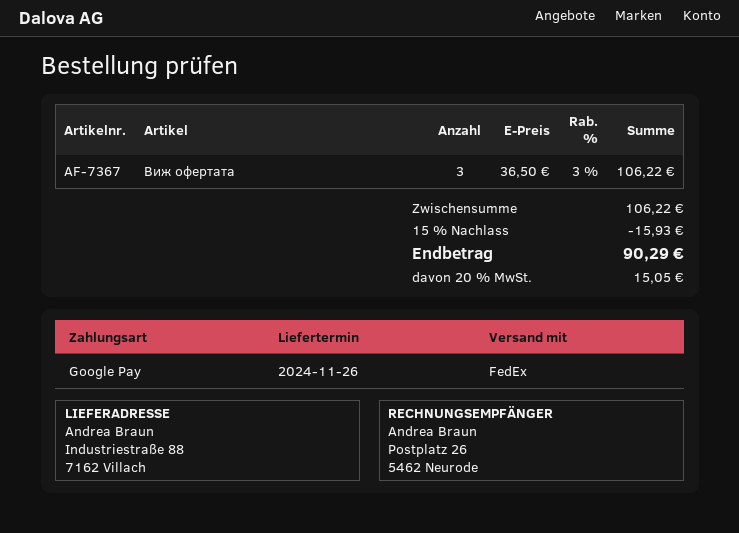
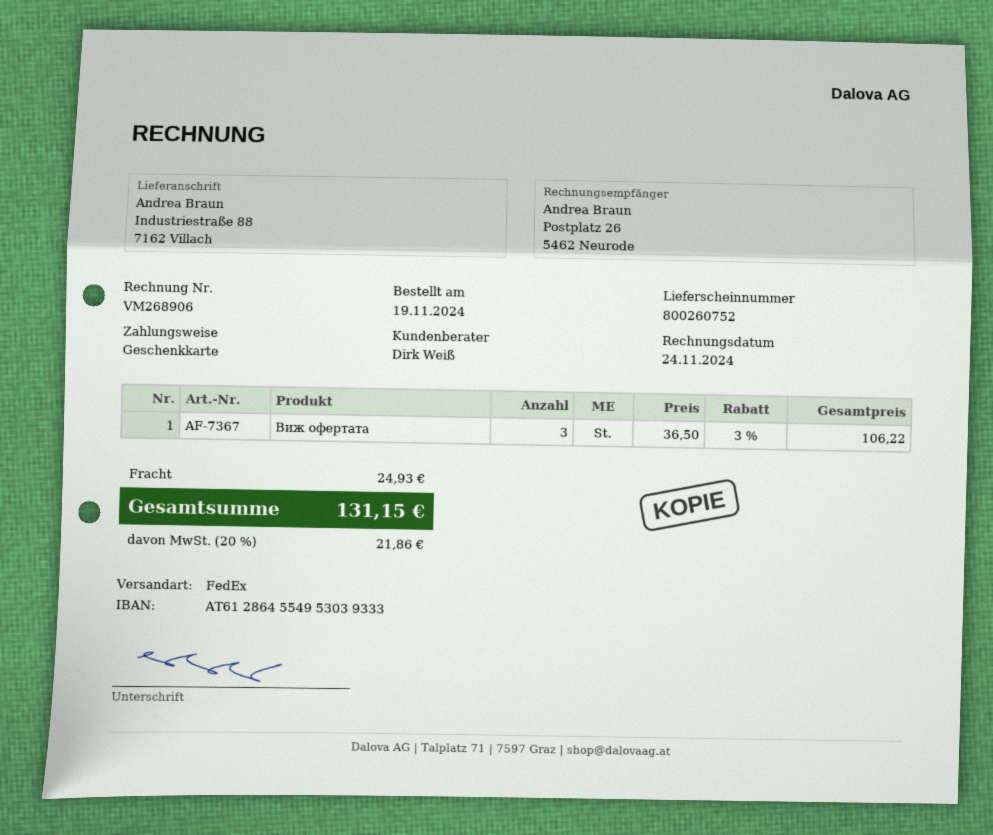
payment method: Google Pay -> gift card
discount: 15% = 15.93 -> none
shipping: none -> 24.93
tax: 20% = 15.05 -> 20% = 21.86
total: 90.29 -> 131.15

